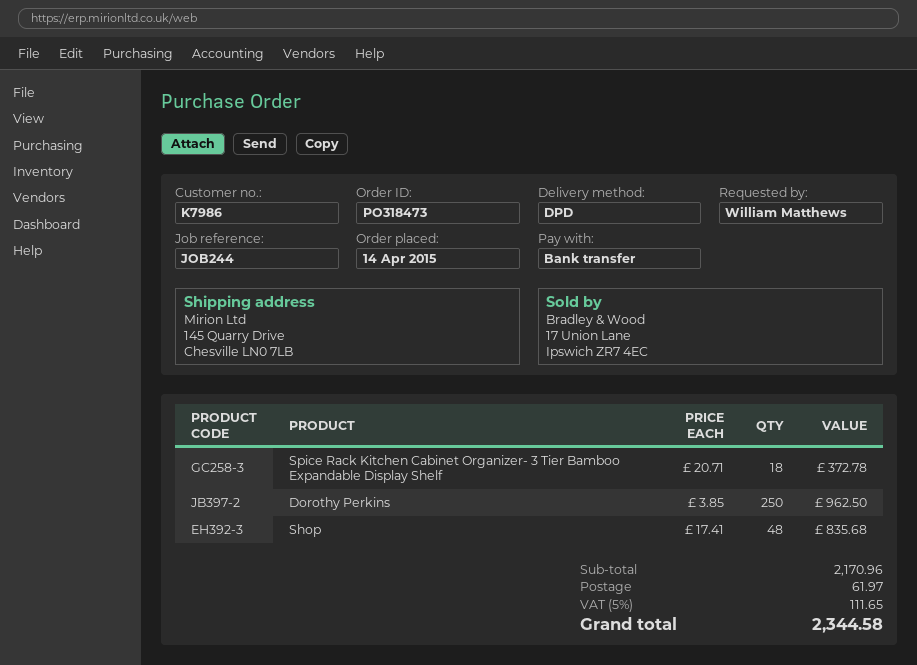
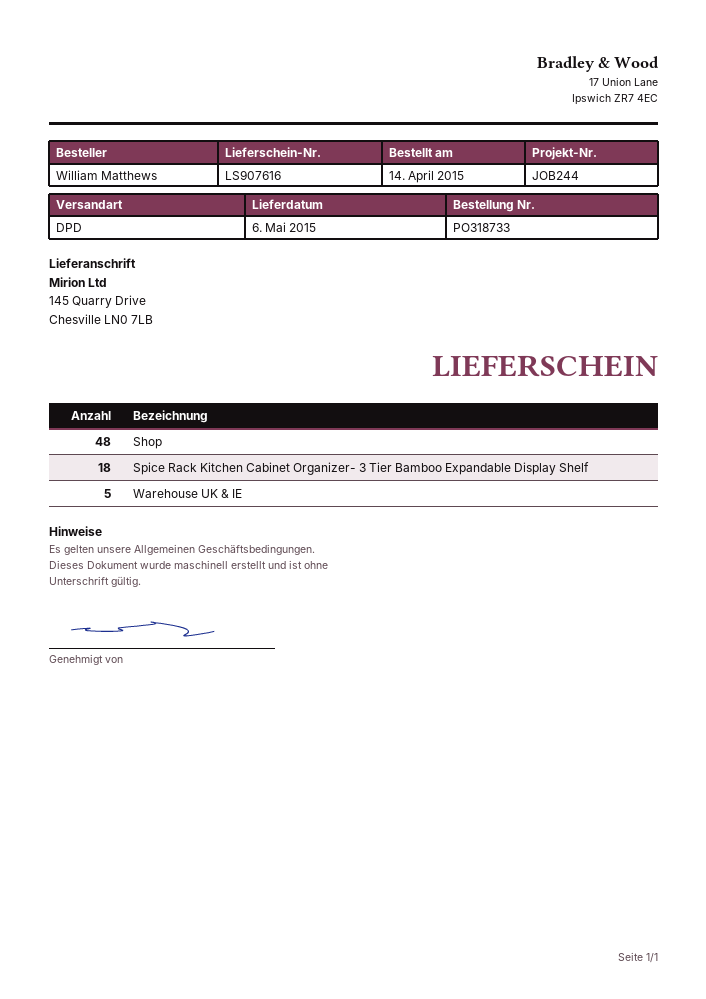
order number: PO318473 -> PO318733
Dorothy Perkins: 250 -> none
Warehouse UK & IE: none -> 5

